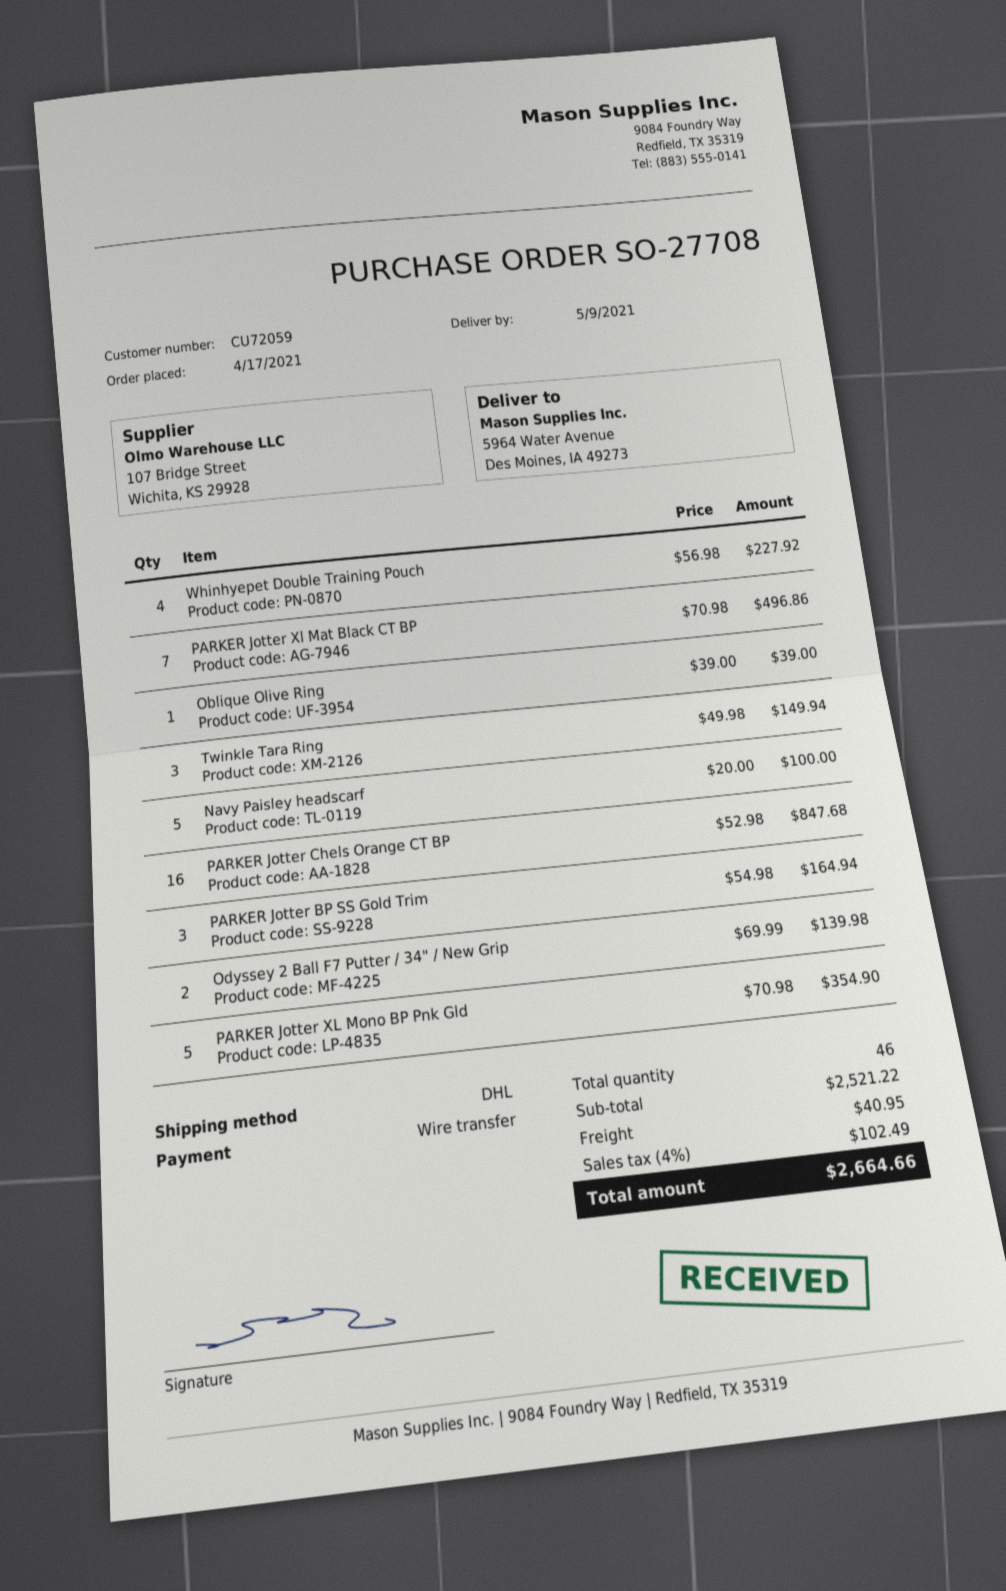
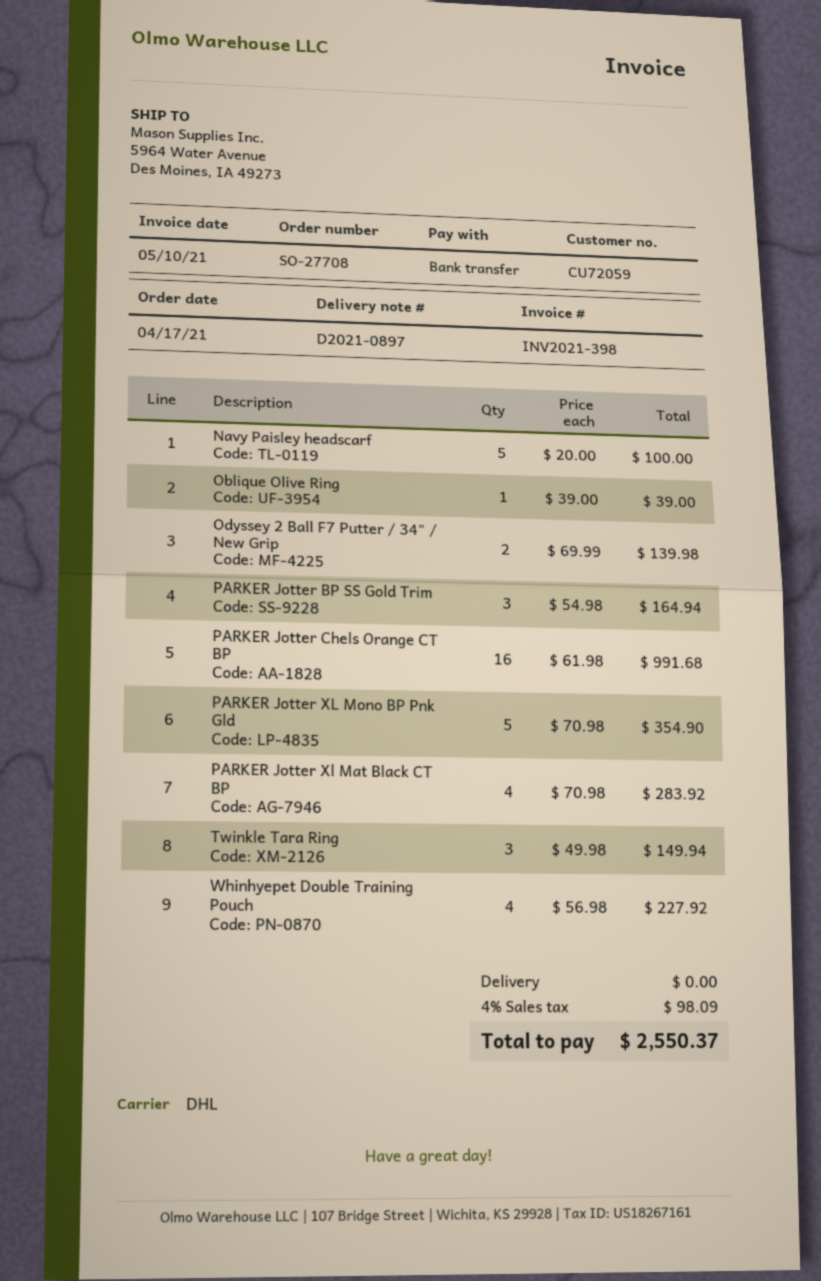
PARKER Jotter Xl Mat Black CT BP: 7 x 70.98 = 496.86 -> 4 x 70.98 = 283.92
PARKER Jotter Chels Orange CT BP: 16 x 52.98 = 847.68 -> 16 x 61.98 = 991.68
shipping: 40.95 -> 0.00
tax: 4% = 102.49 -> 4% = 98.09
total: 2664.66 -> 2550.37

